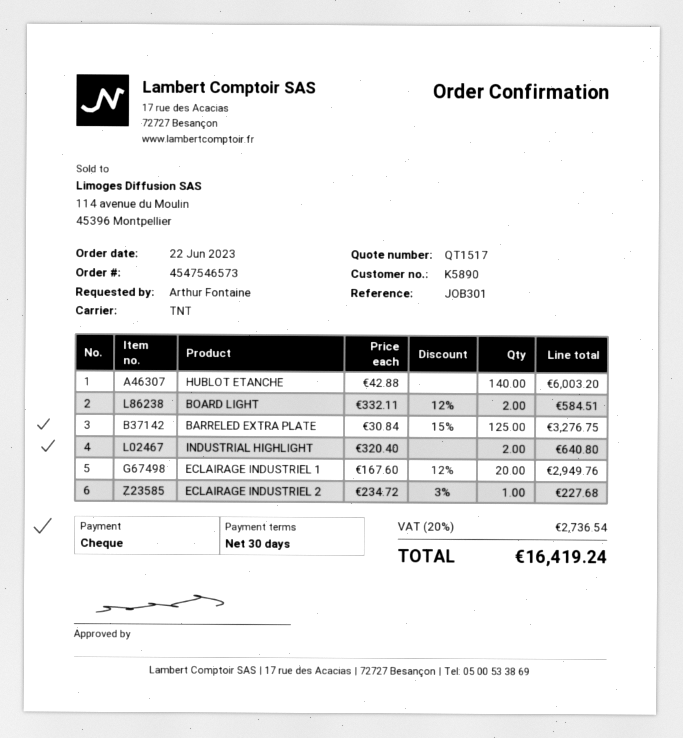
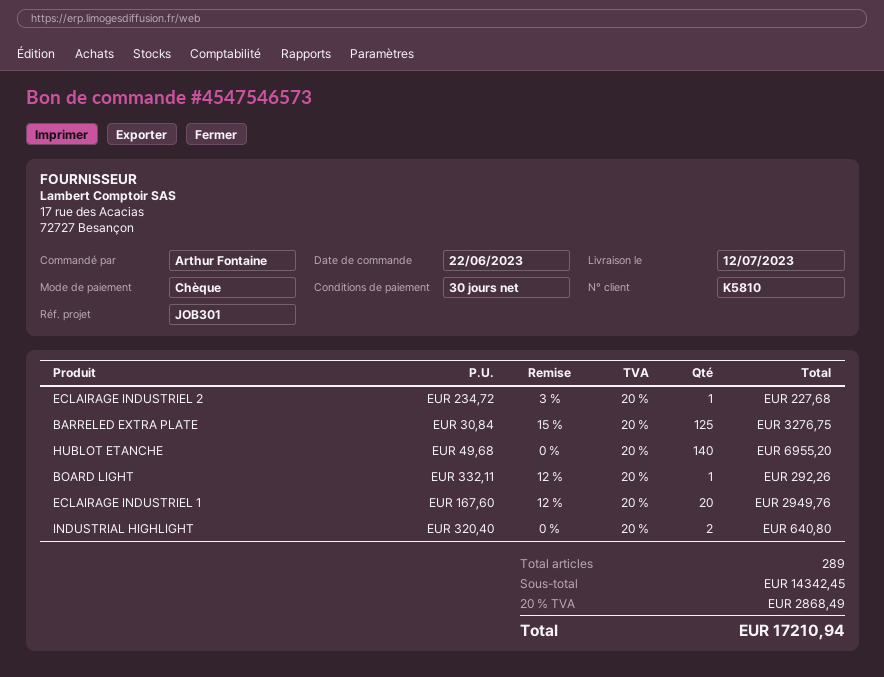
customer number: K5890 -> K5810
HUBLOT ETANCHE: 140 x 42.88 = 6003.20 -> 140 x 49.68 = 6955.20
BOARD LIGHT: 2 x 332.11 - 12% = 584.51 -> 1 x 332.11 - 12% = 292.26
tax: 20% = 2736.54 -> 20% = 2868.49
total: 16419.24 -> 17210.94

